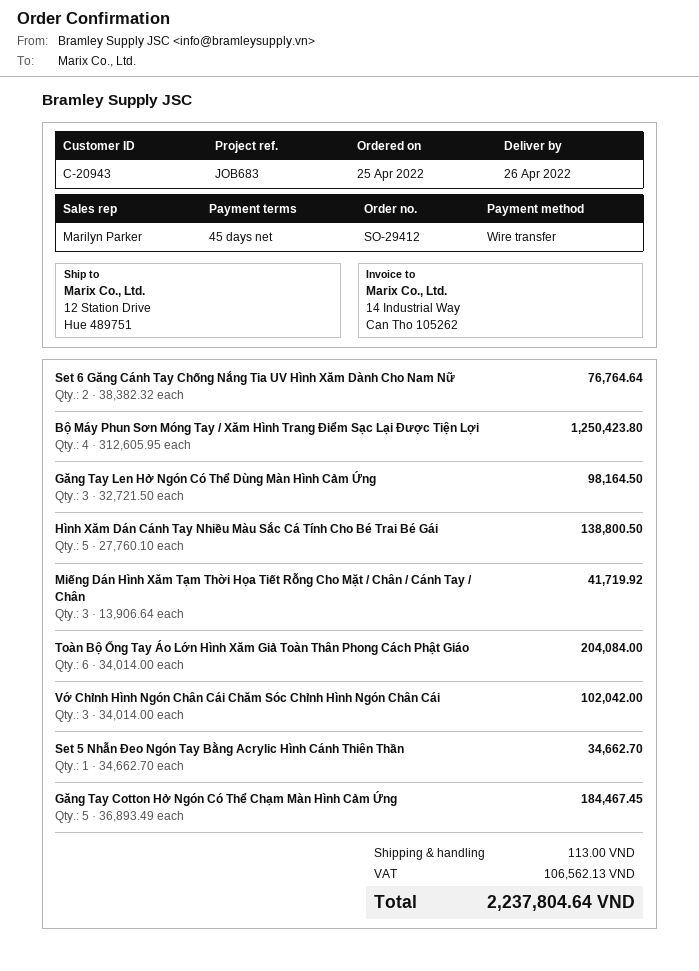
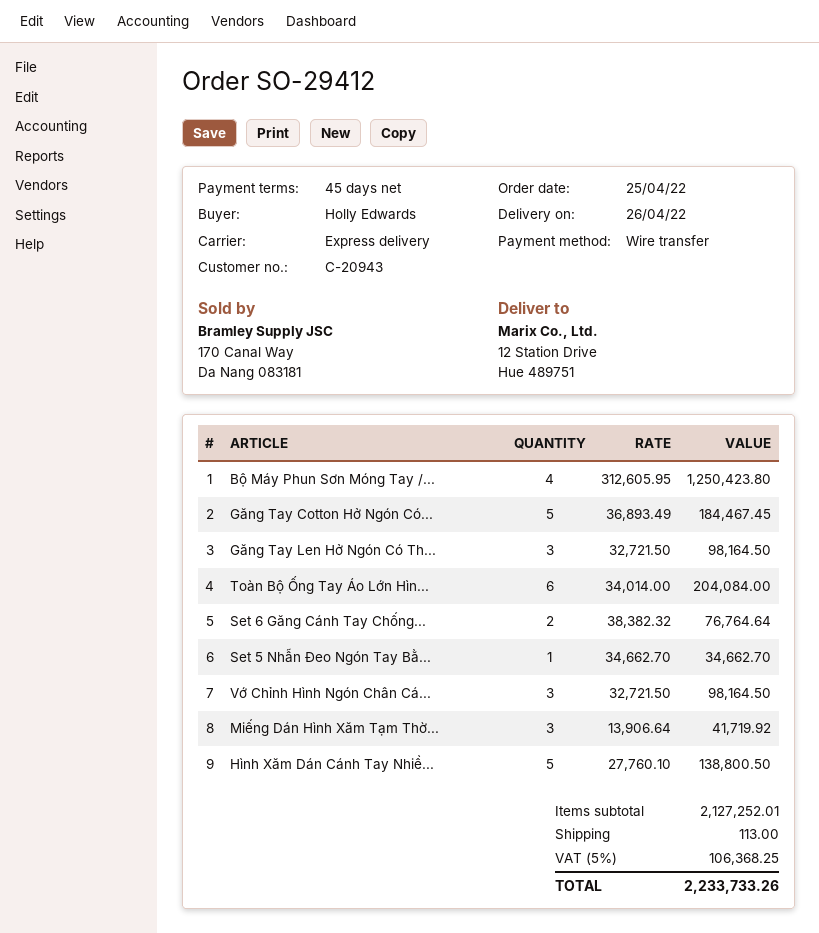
Vớ Chỉnh Hình Ngón Chân Cái Chăm Sóc Chỉnh Hình Ngón Chân Cái: 3 x 34014.00 = 102042.00 -> 3 x 32721.50 = 98164.50
tax: 106562.13 -> 106368.25
total: 2237804.64 -> 2233733.26

